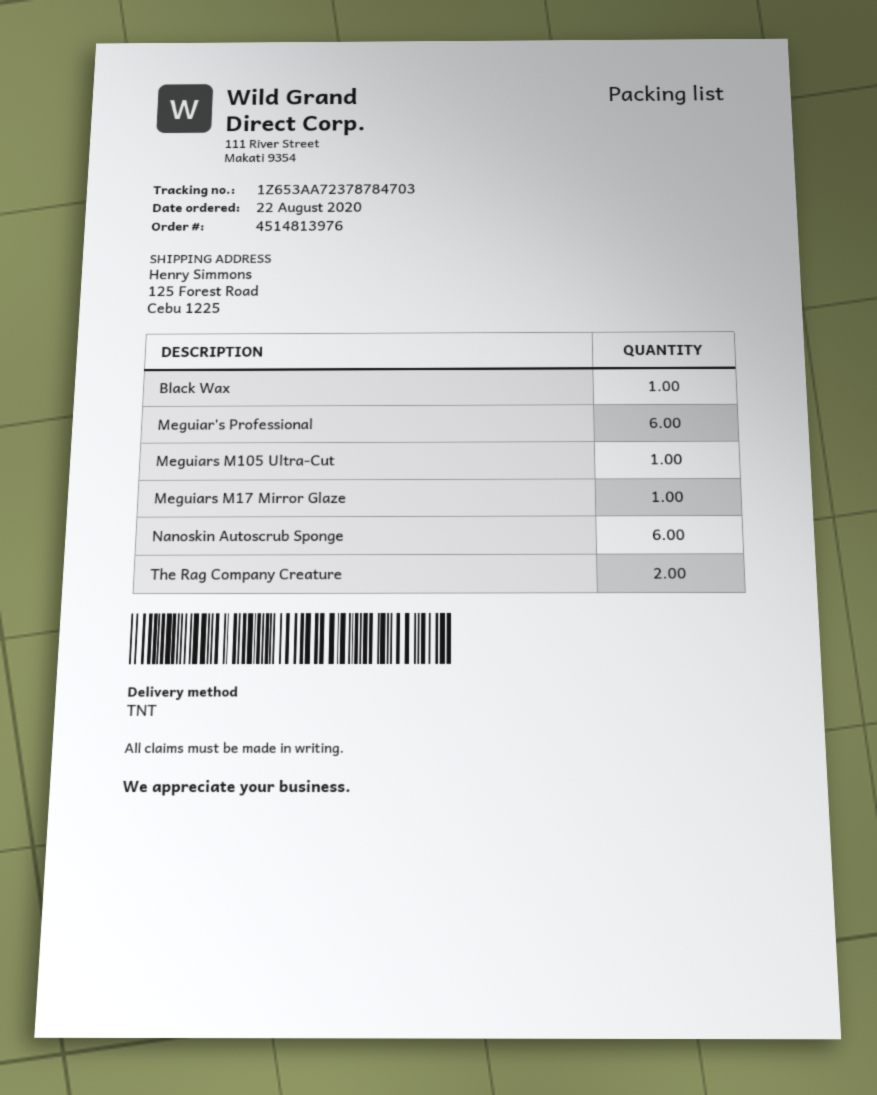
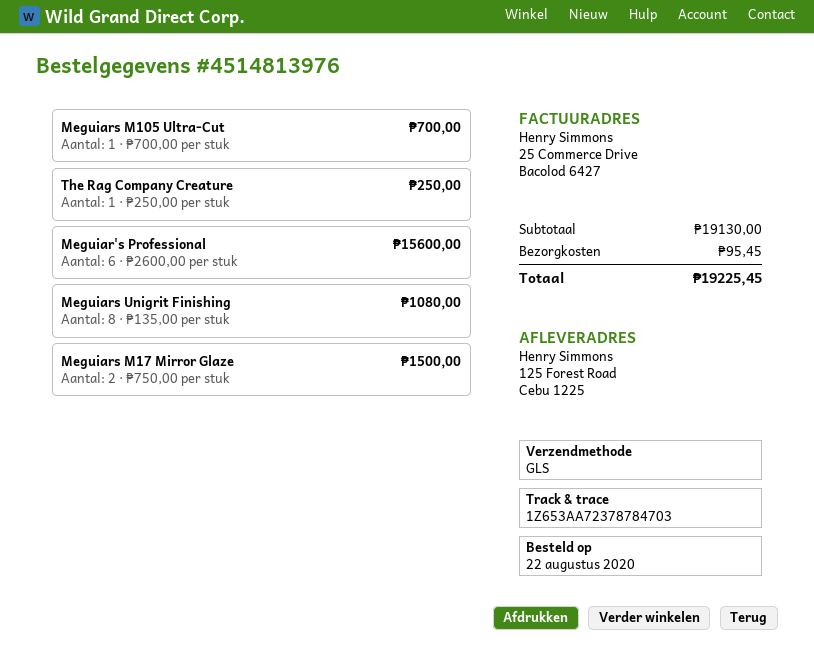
shipping method: TNT -> GLS
Black Wax: 1 -> none
Meguiars M17 Mirror Glaze: 1 -> 2
Nanoskin Autoscrub Sponge: 6 -> none
The Rag Company Creature: 2 -> 1
Meguiars Unigrit Finishing: none -> 8

